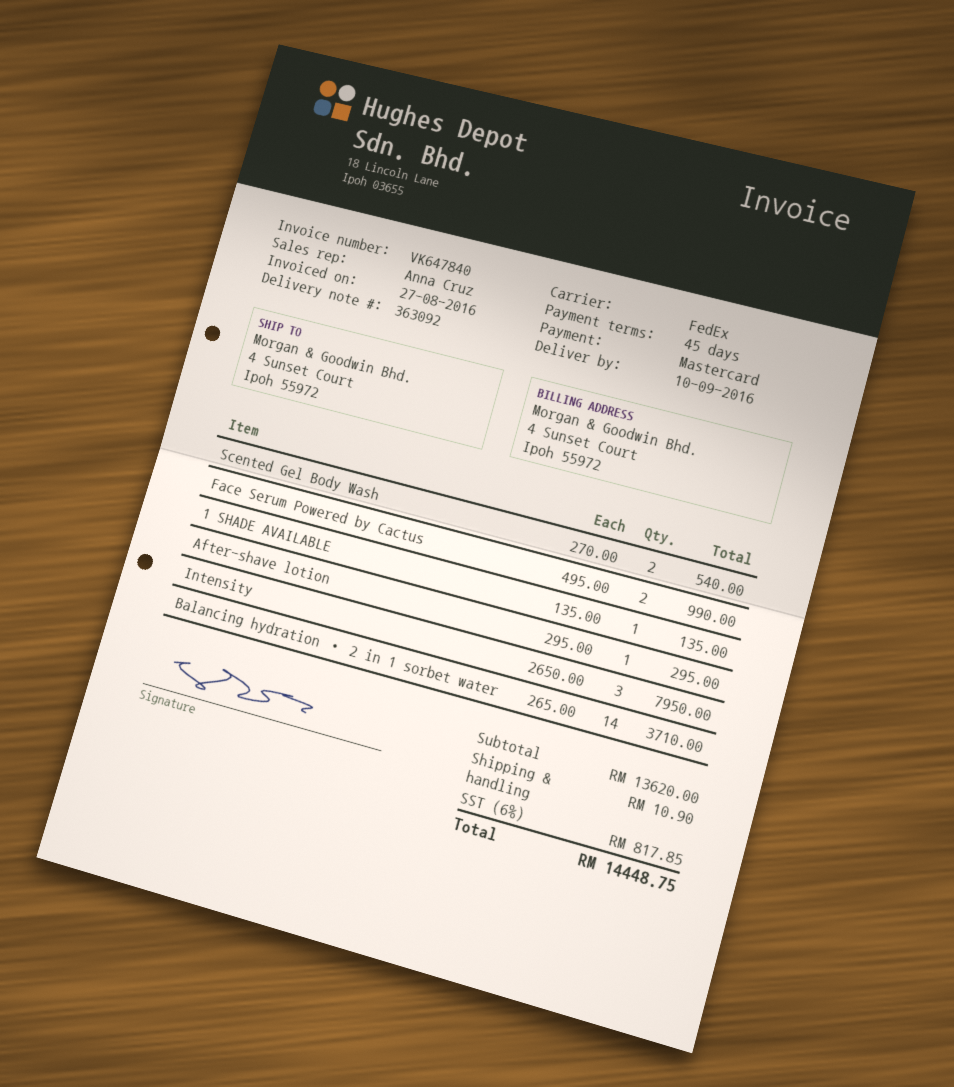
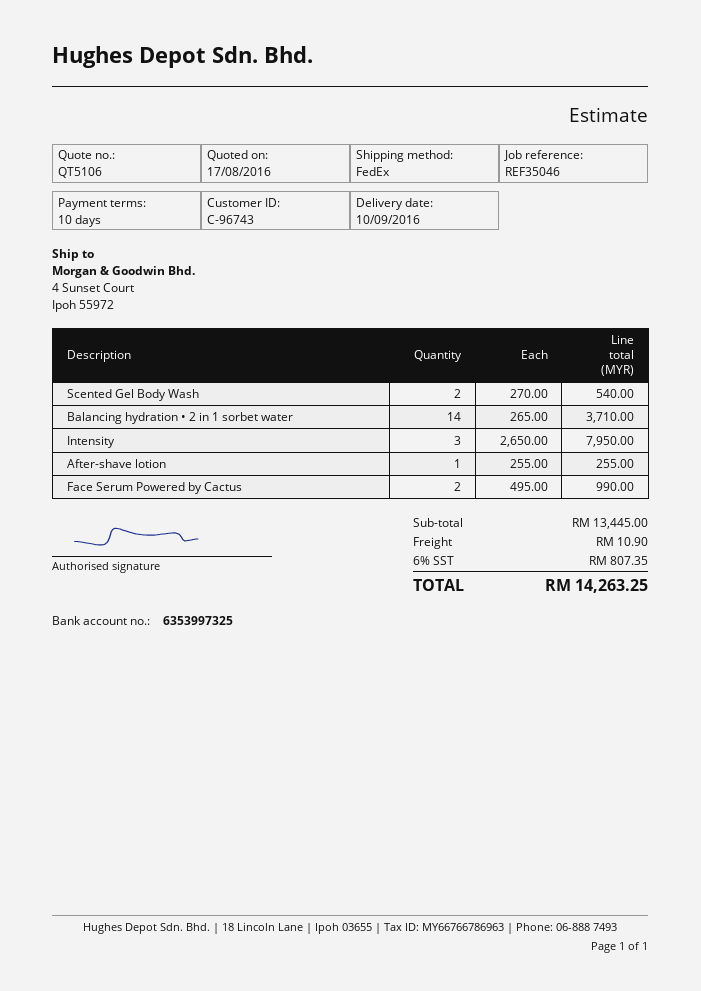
payment terms: 45 days -> 10 days
1 SHADE AVAILABLE: 1 x 135.00 = 135.00 -> none
After-shave lotion: 1 x 295.00 = 295.00 -> 1 x 255.00 = 255.00
subtotal: 13620.00 -> 13445.00
tax: 6% = 817.85 -> 6% = 807.35
total: 14448.75 -> 14263.25

